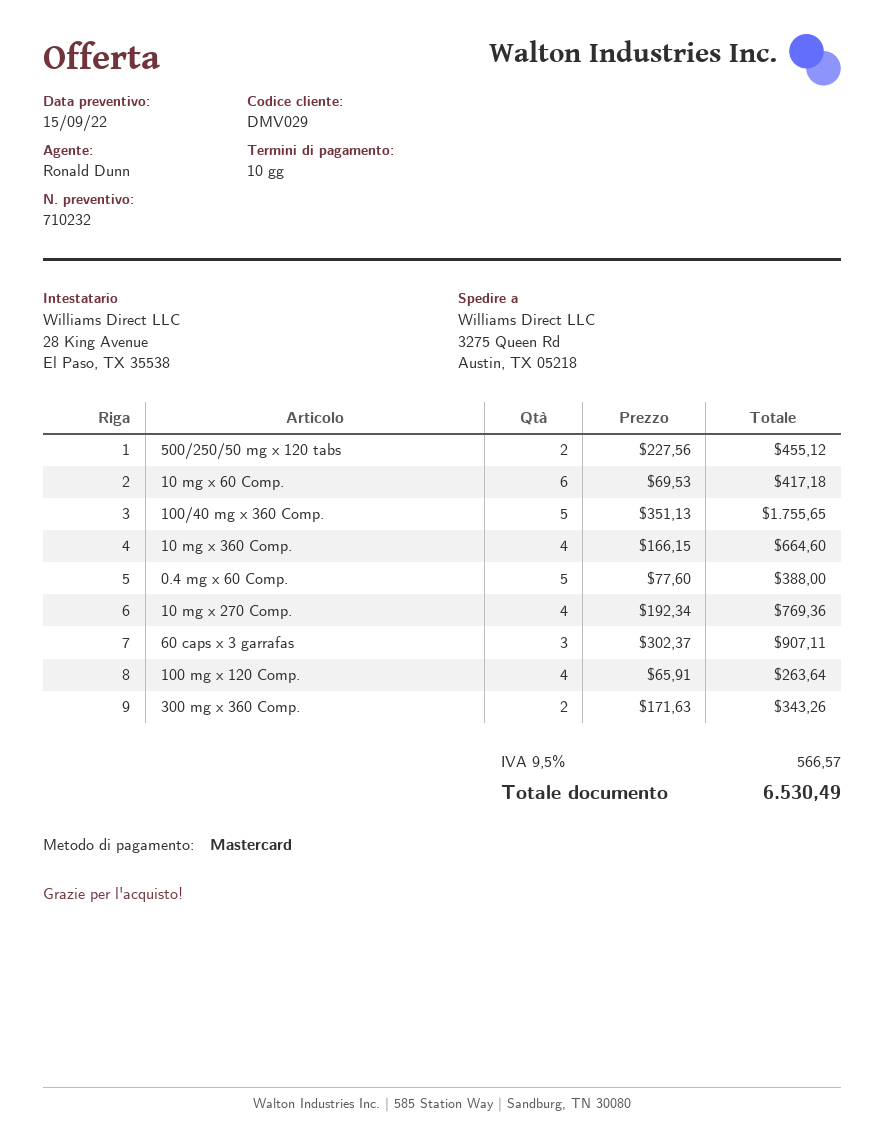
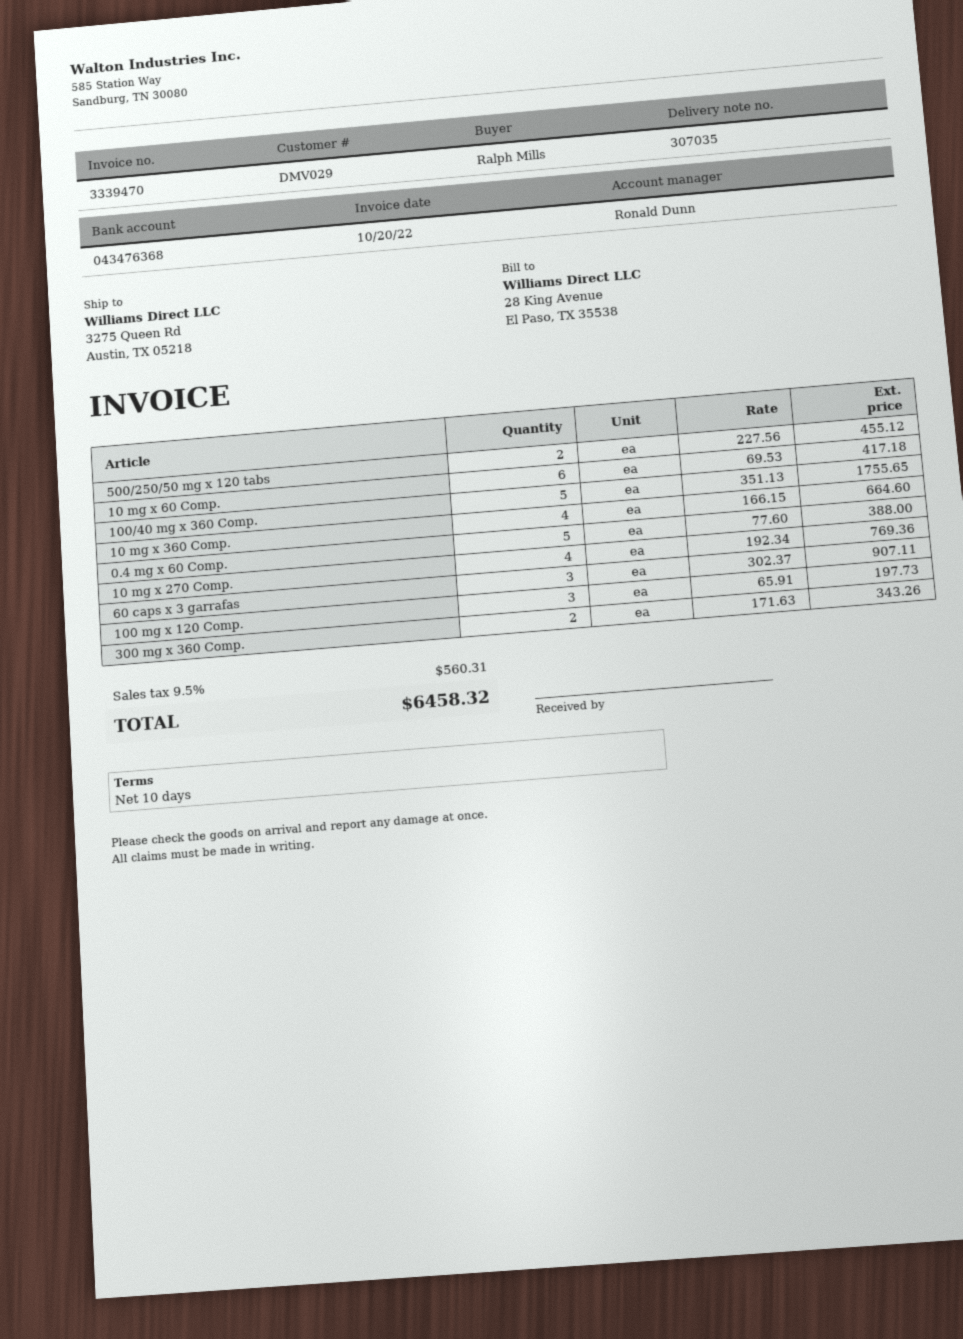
100 mg x 120 Comp.: 4 x 65.91 = 263.64 -> 3 x 65.91 = 197.73
tax: 9.5% = 566.57 -> 9.5% = 560.31
total: 6530.49 -> 6458.32

